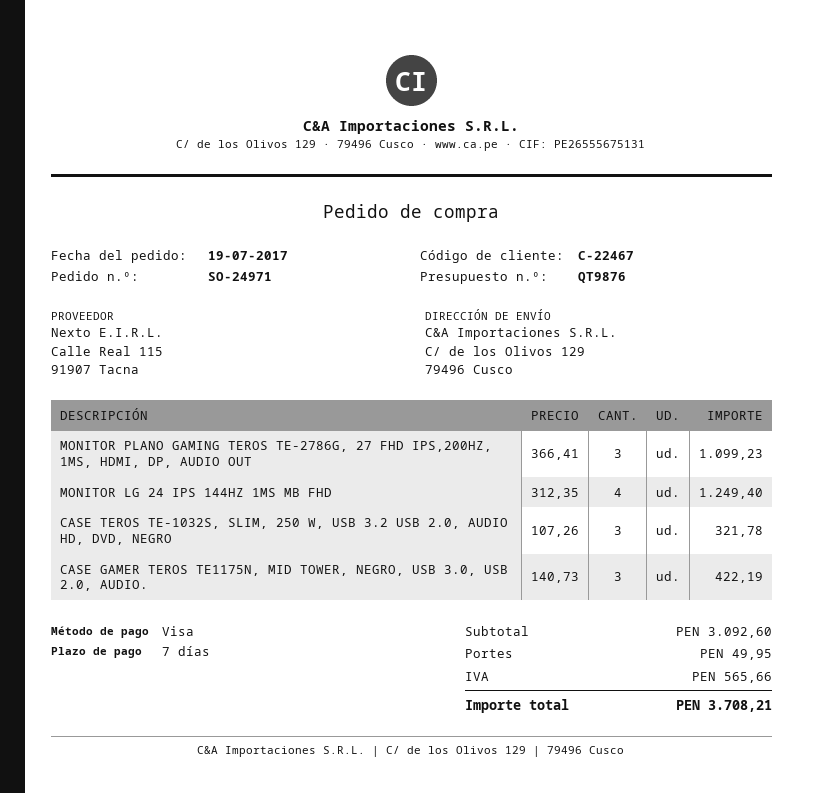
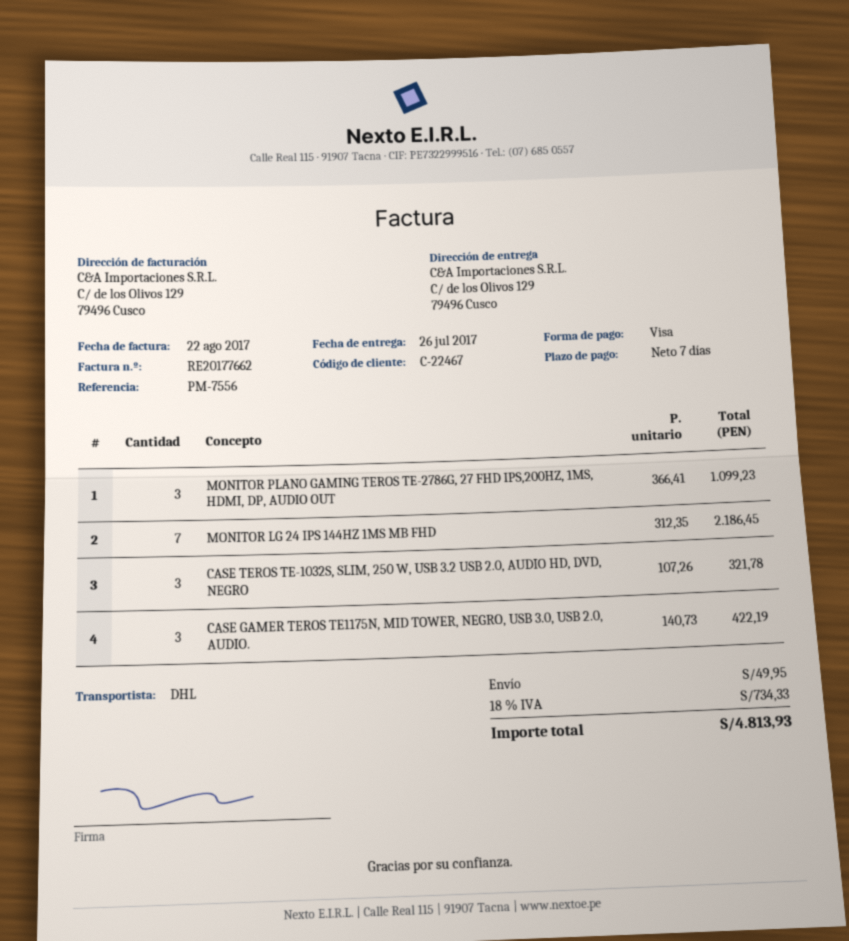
MONITOR LG 24 IPS 144HZ 1MS MB FHD: 4 x 312.35 = 1249.40 -> 7 x 312.35 = 2186.45
tax: 565.66 -> 734.33
total: 3708.21 -> 4813.93

